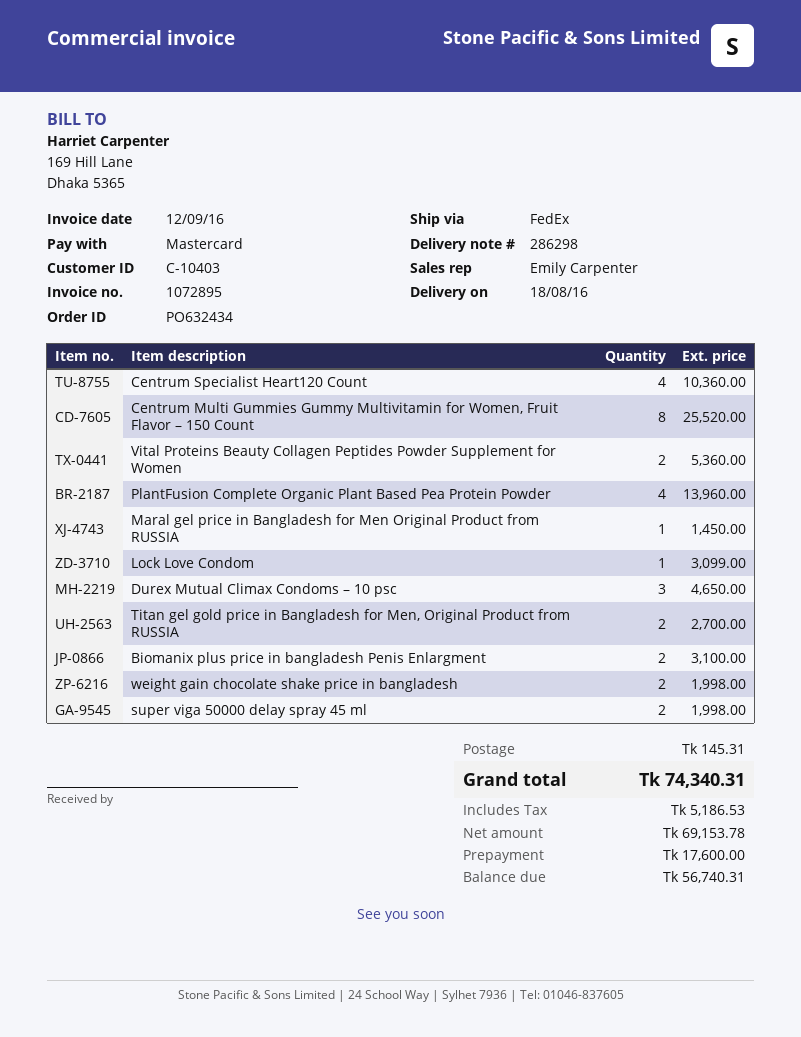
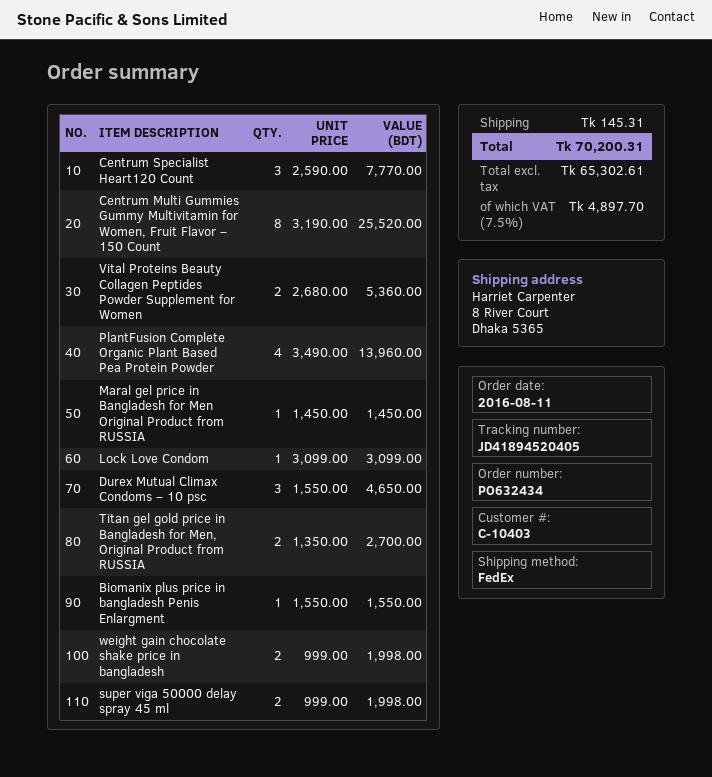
Centrum Specialist Heart120 Count: 4 for 10360.00 -> 3 for 7770.00
Biomanix plus price in bangladesh Penis Enlargment: 2 for 3100.00 -> 1 for 1550.00
net: 69153.78 -> 65302.61
tax: 5186.53 -> 4897.70
total: 74340.31 -> 70200.31

